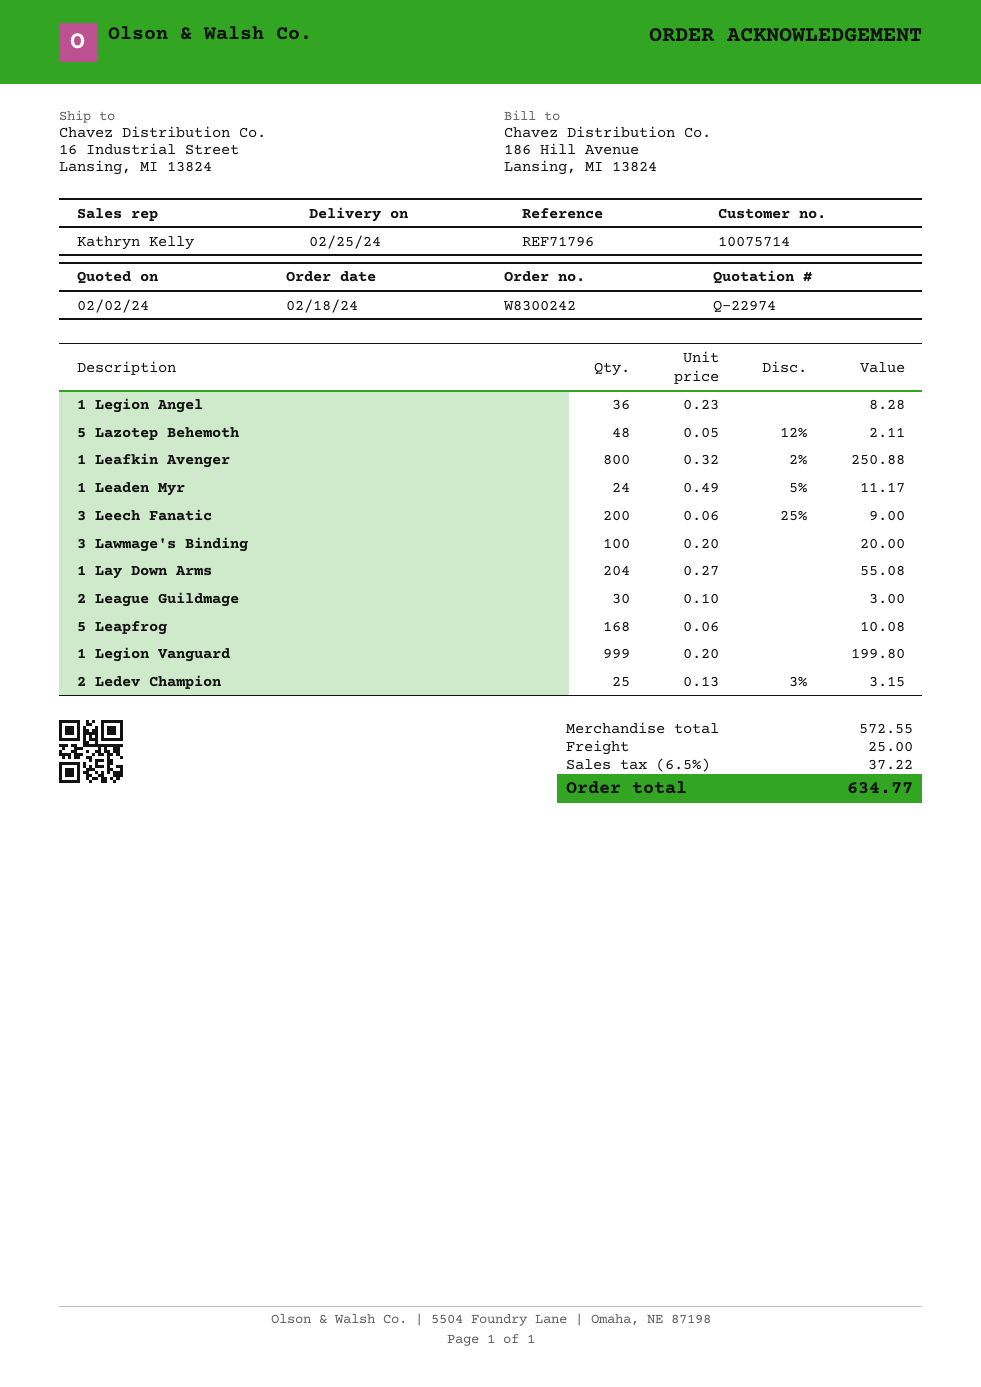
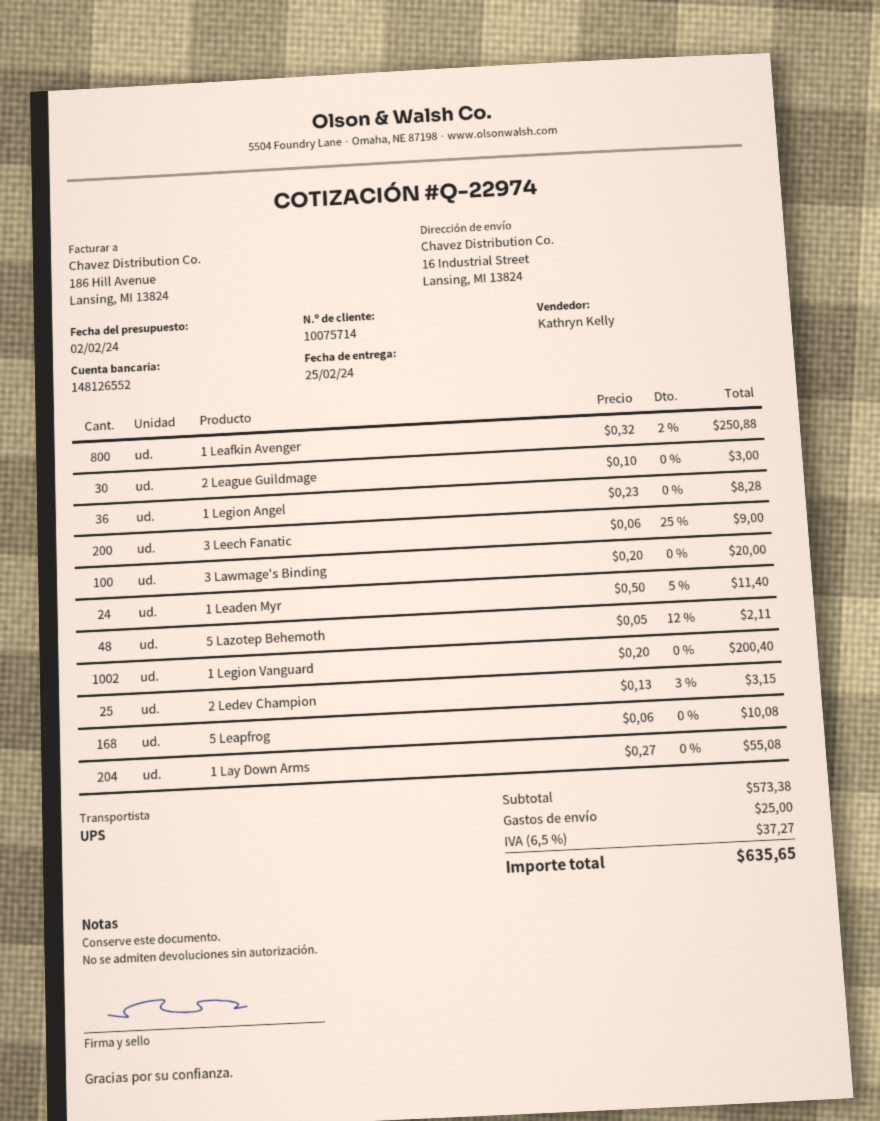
1 Leaden Myr: 24 x 0.49 - 5% = 11.17 -> 24 x 0.50 - 5% = 11.40
1 Legion Vanguard: 999 x 0.20 = 199.80 -> 1002 x 0.20 = 200.40
subtotal: 572.55 -> 573.38
tax: 6.5% = 37.22 -> 6.5% = 37.27
total: 634.77 -> 635.65

